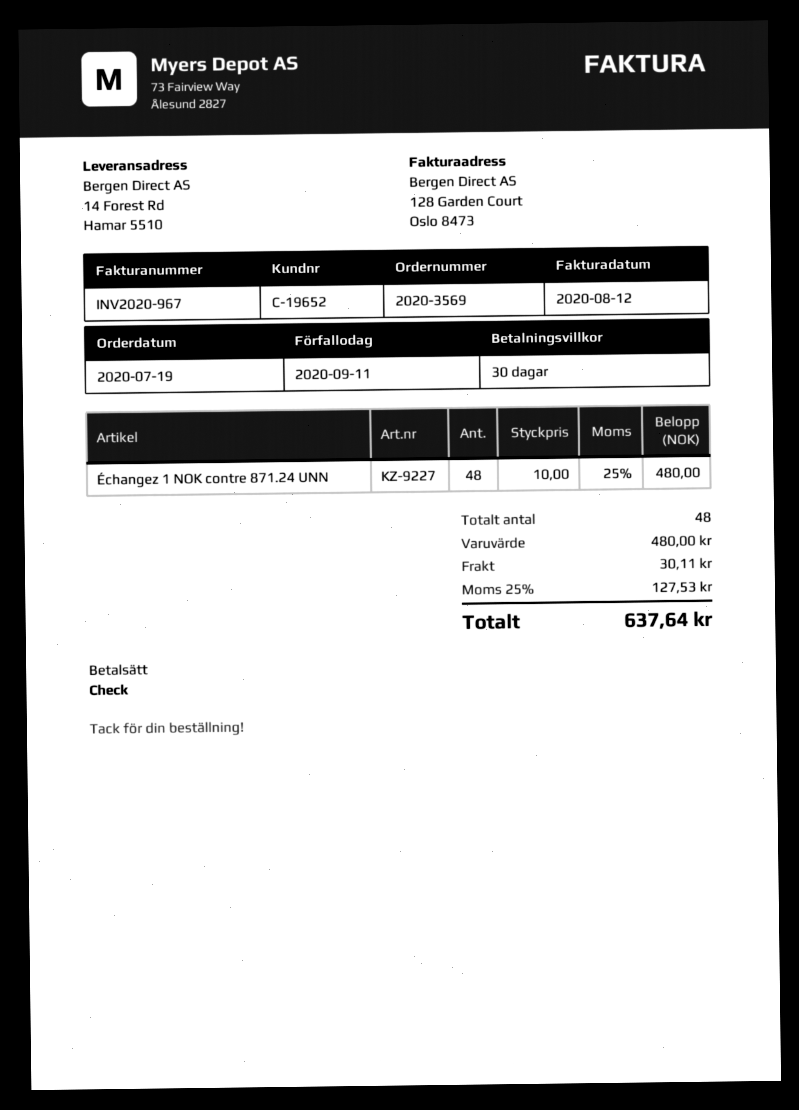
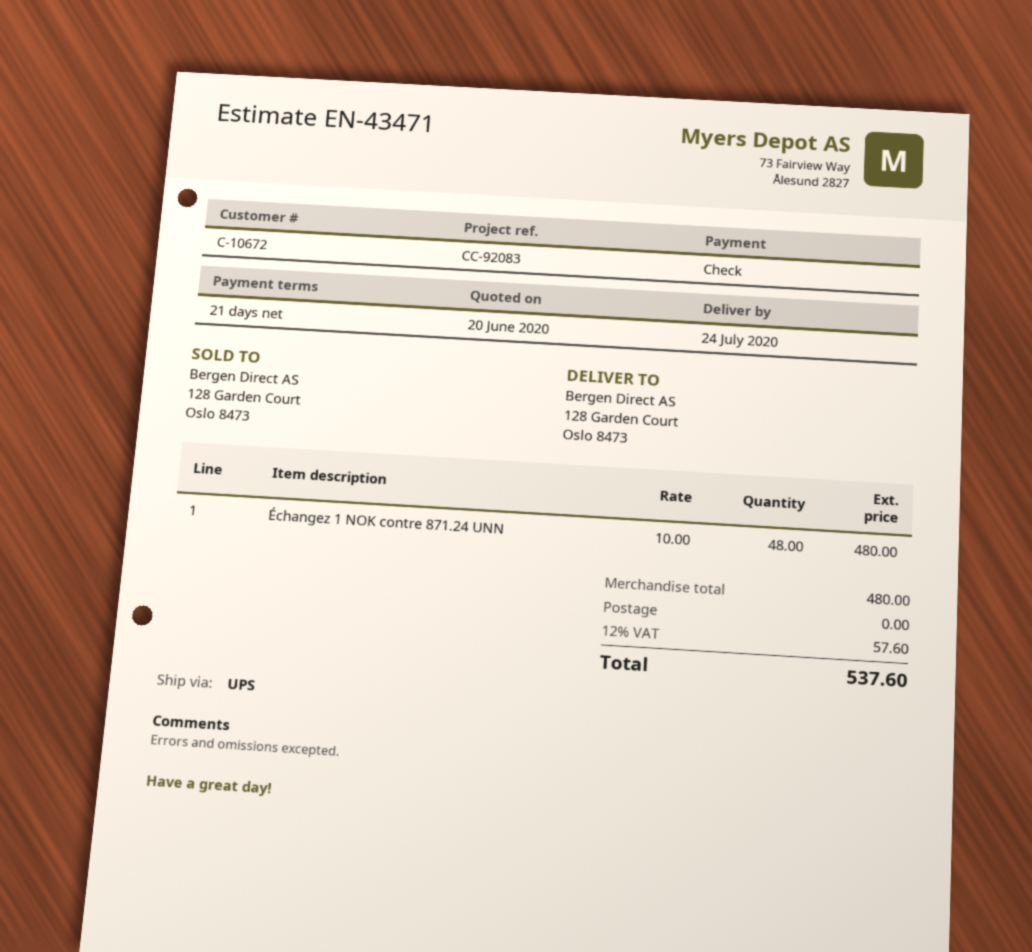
payment terms: 30 days -> 21 days
customer number: C-19652 -> C-10672
ship to: 14 Forest Rd, Hamar 5510 -> 128 Garden Court, Oslo 8473
shipping: 30.11 -> 0.00
tax: 25% = 127.53 -> 12% = 57.60
total: 637.64 -> 537.60

